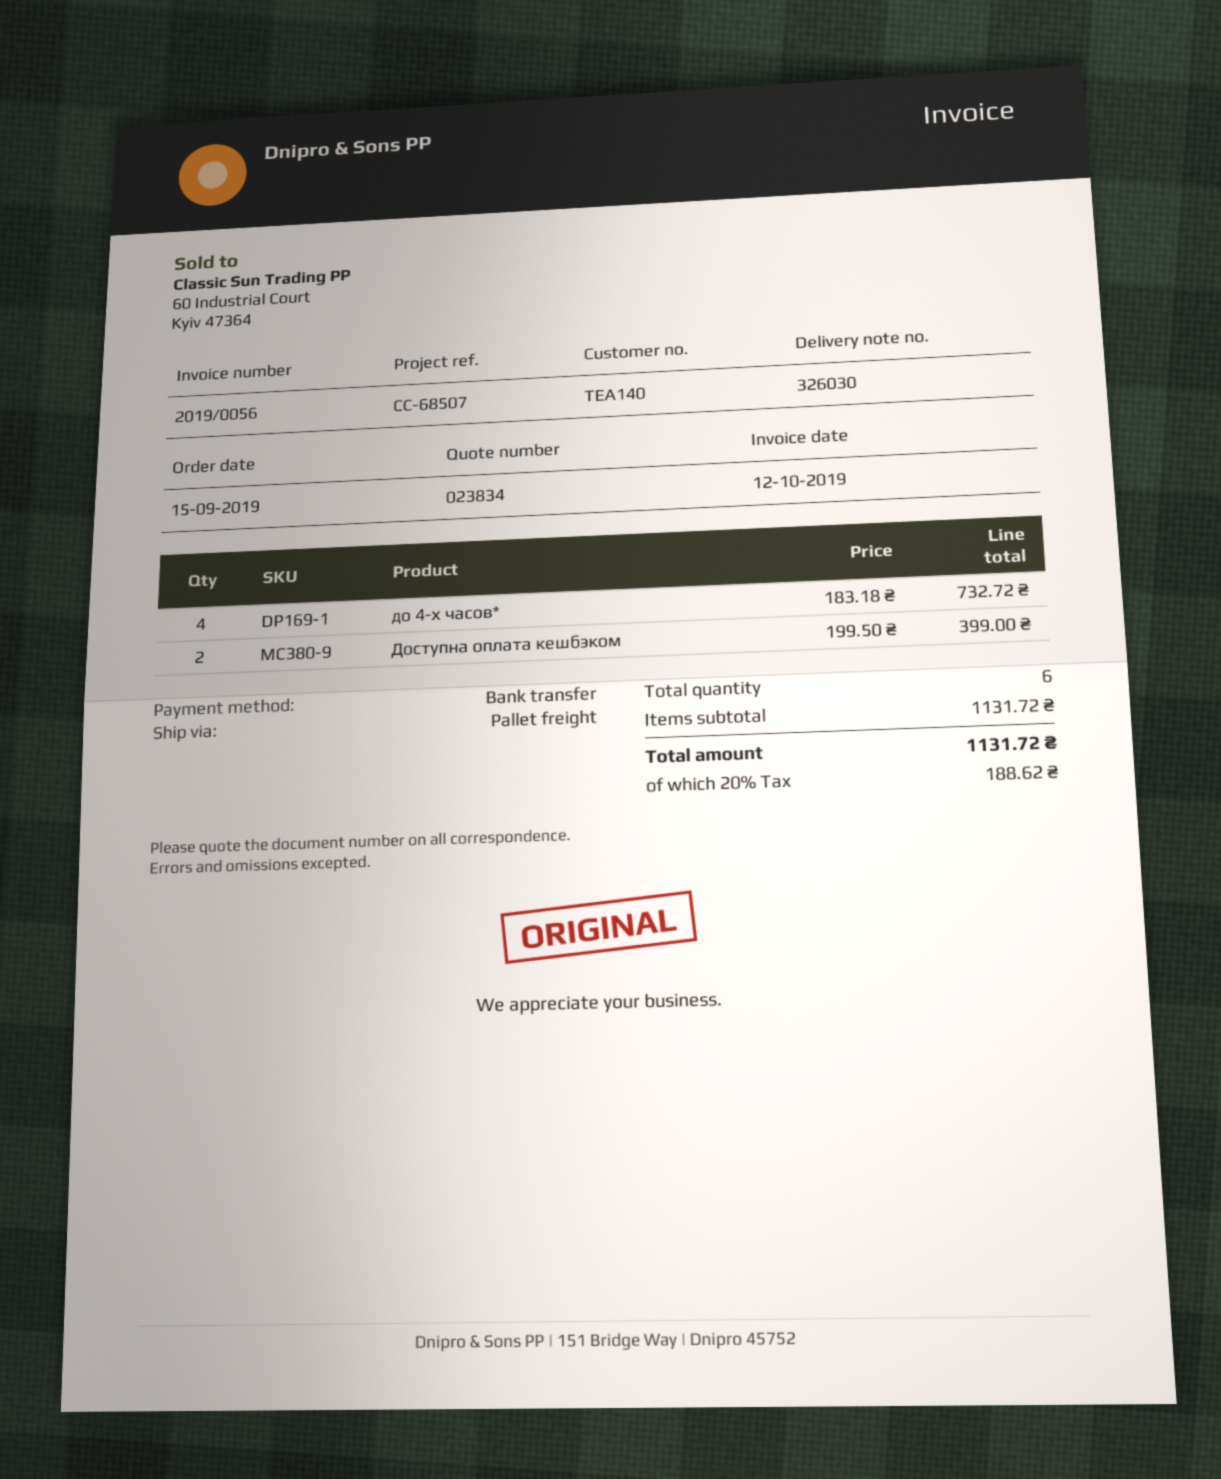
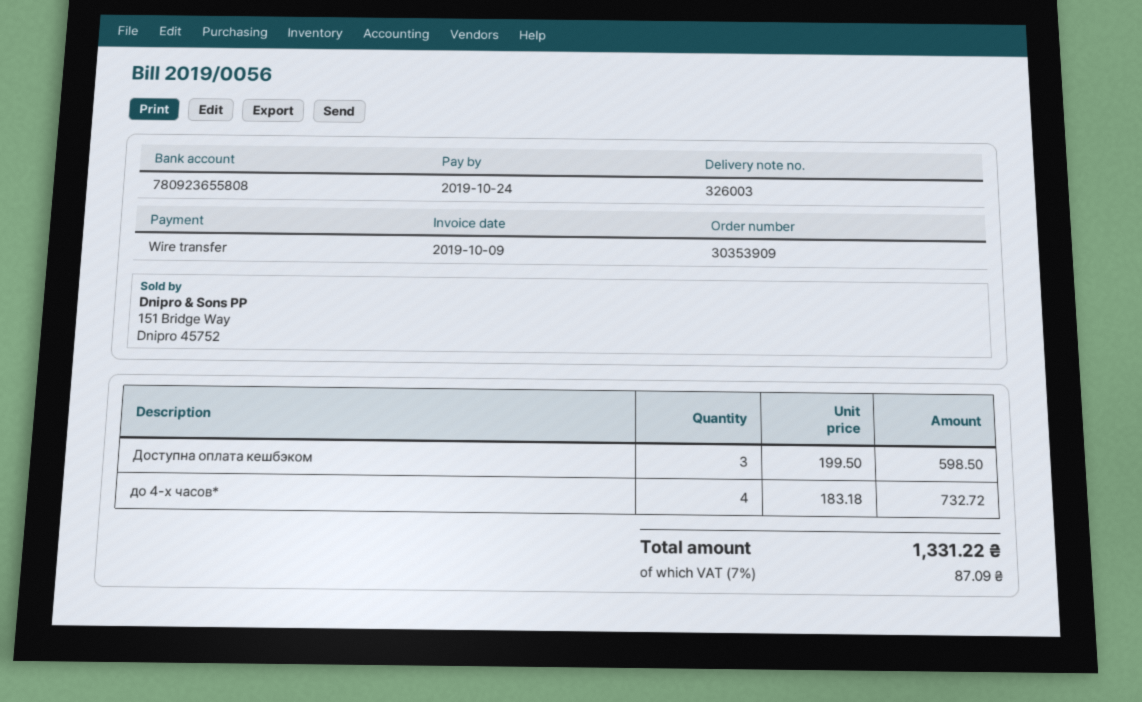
delivery note number: 326030 -> 326003
invoice date: 2019-10-12 -> 2019-10-09
Доступна оплата кешбэком: 2 x 199.50 = 399.00 -> 3 x 199.50 = 598.50
tax: 20% = 188.62 -> 7% = 87.09
total: 1131.72 -> 1331.22

